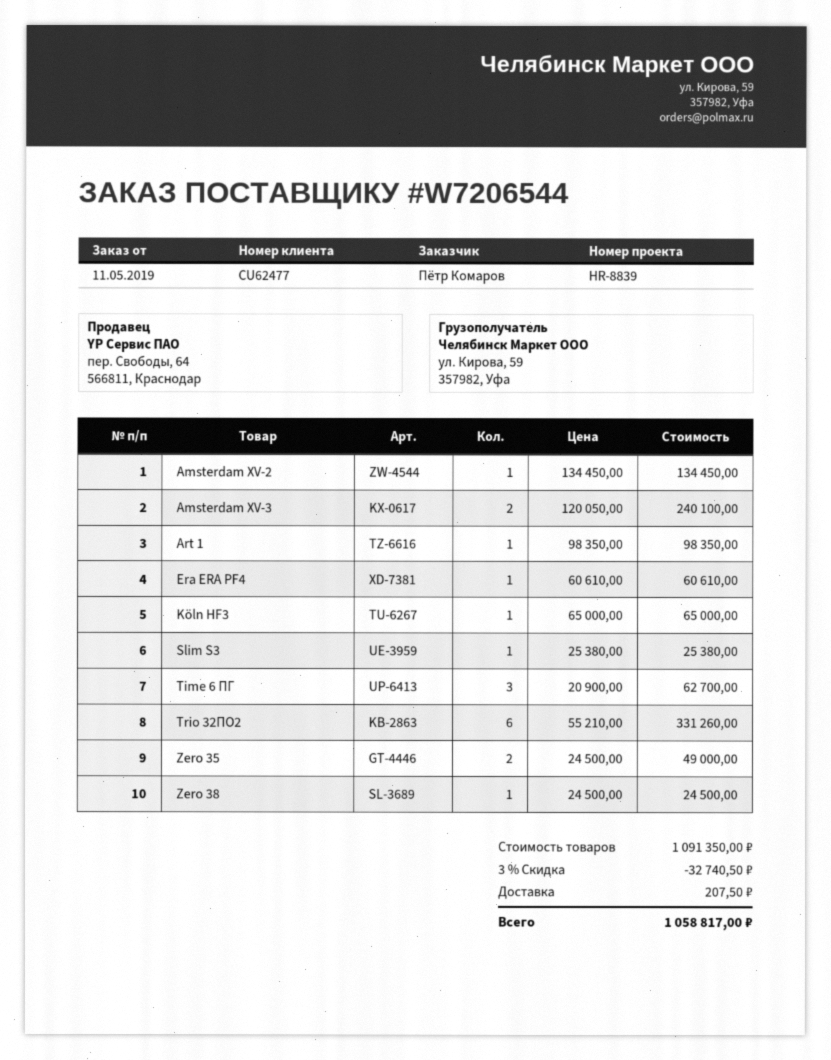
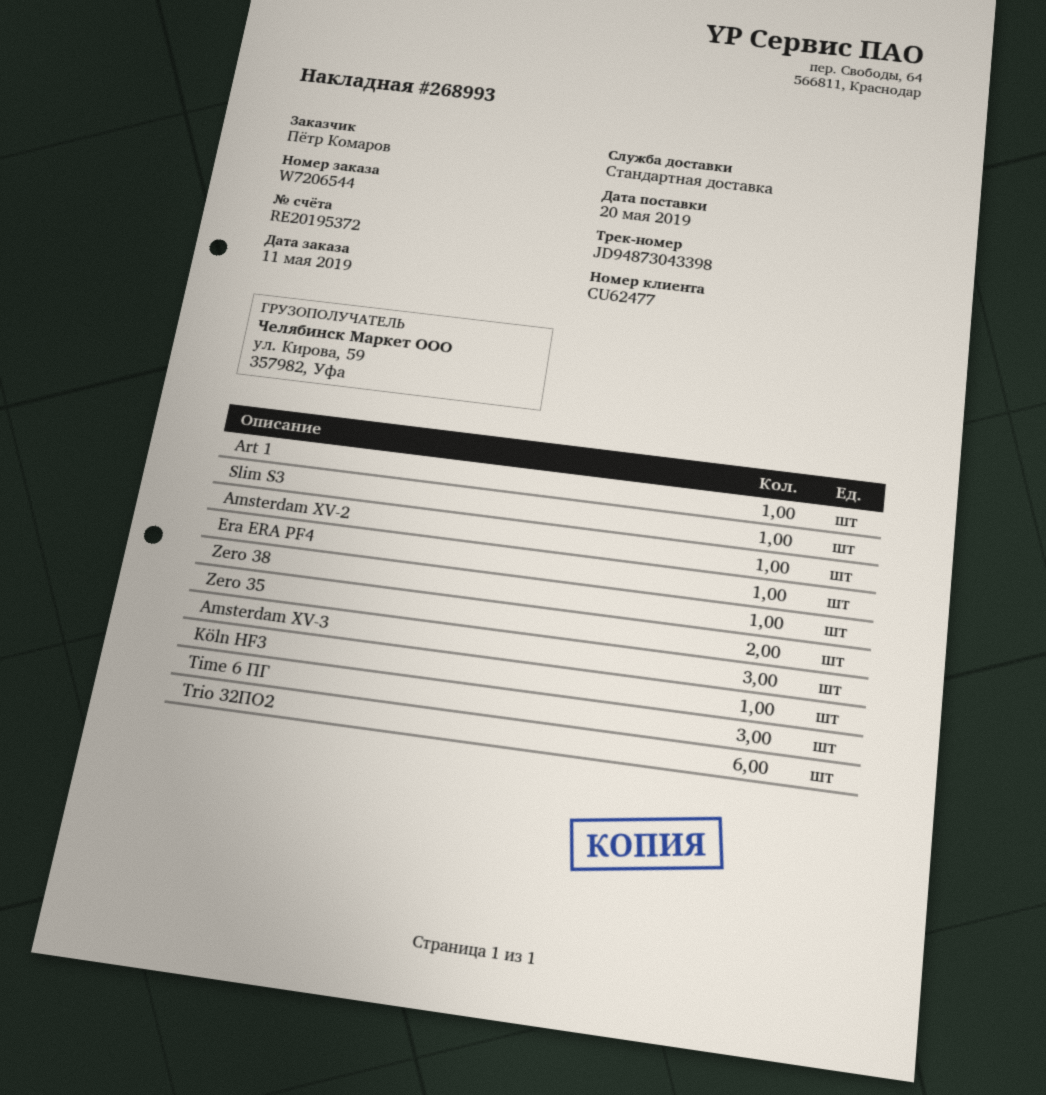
Amsterdam XV-3: 2 -> 3

